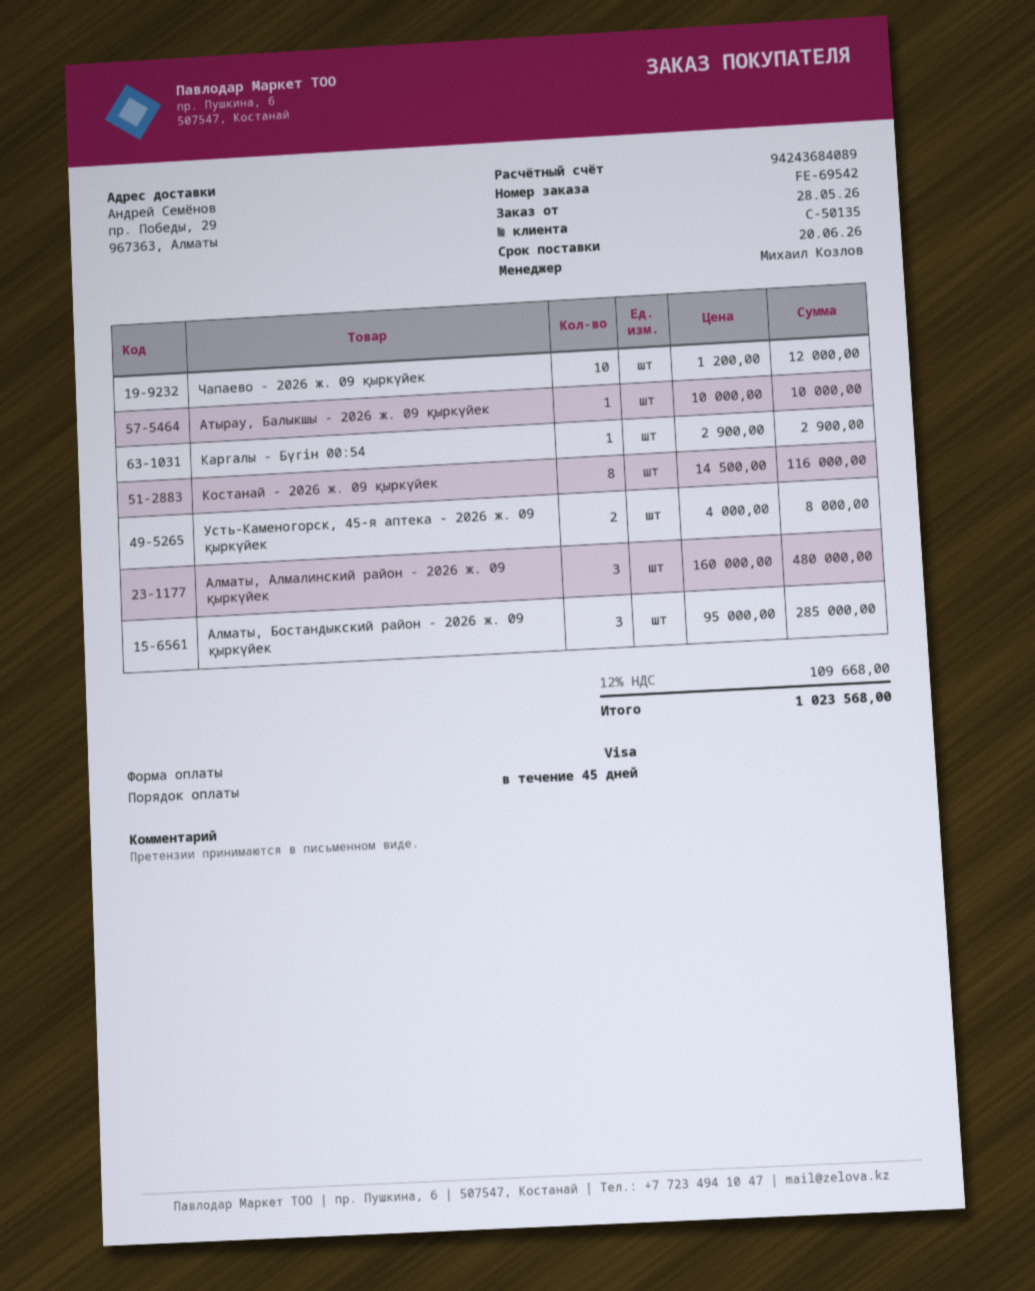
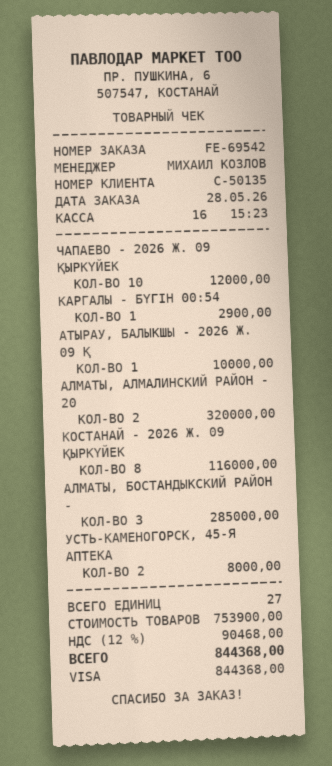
Алматы, Алмалинский район - 2026 ж. 09 қыркүйек: 3 for 480000.00 -> 2 for 320000.00
tax: 12% = 109668.00 -> 12% = 90468.00
total: 1023568.00 -> 844368.00

